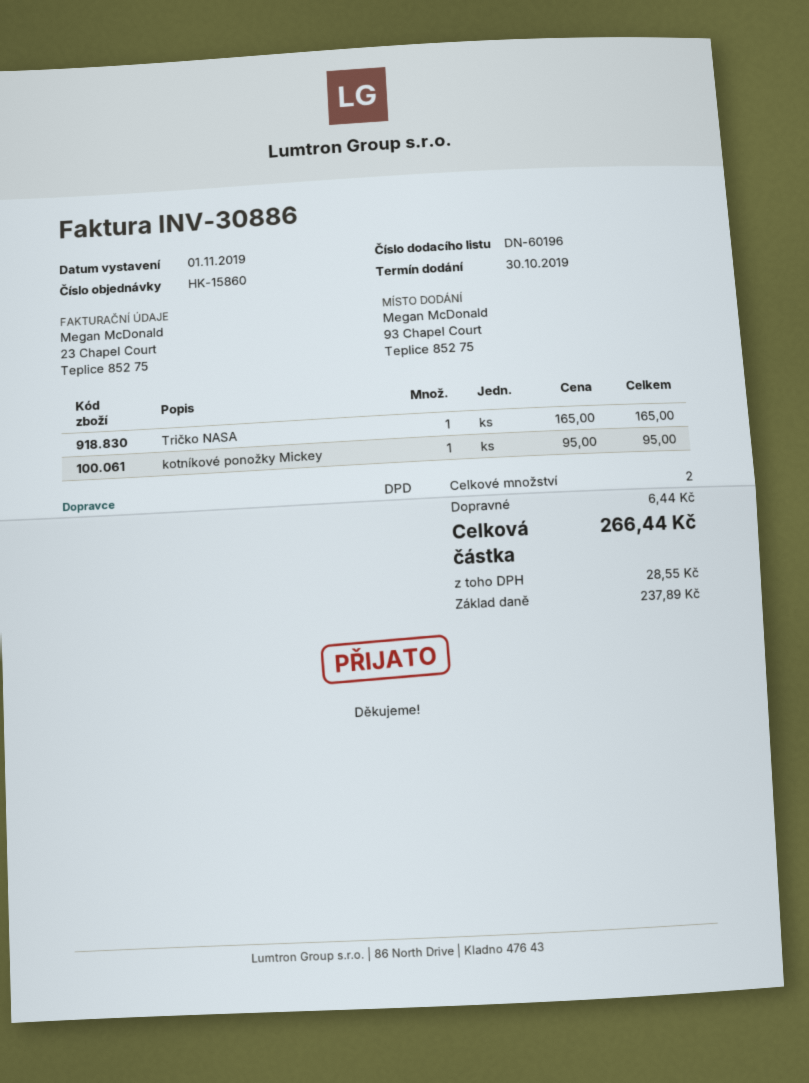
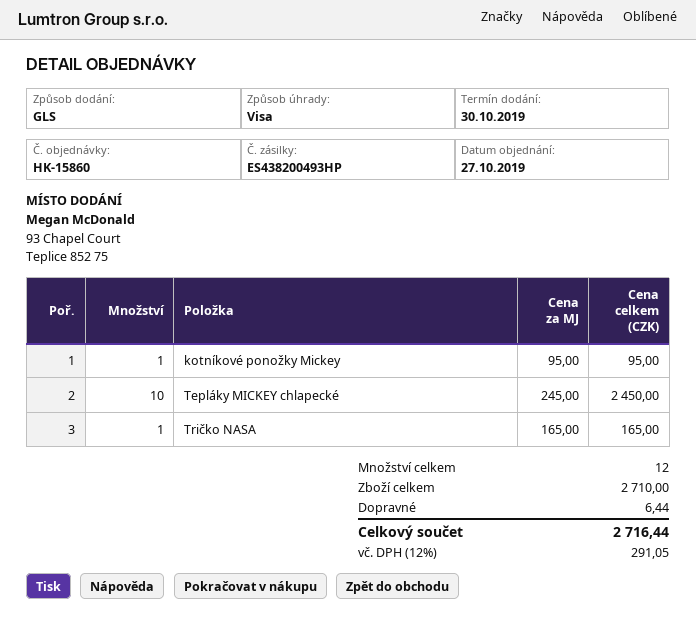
shipping method: DPD -> GLS
Tepláky MICKEY chlapecké: none -> 10 x 245.00 = 2450.00
total quantity: 2 -> 12
tax: 28.55 -> 291.05
total: 266.44 -> 2716.44

